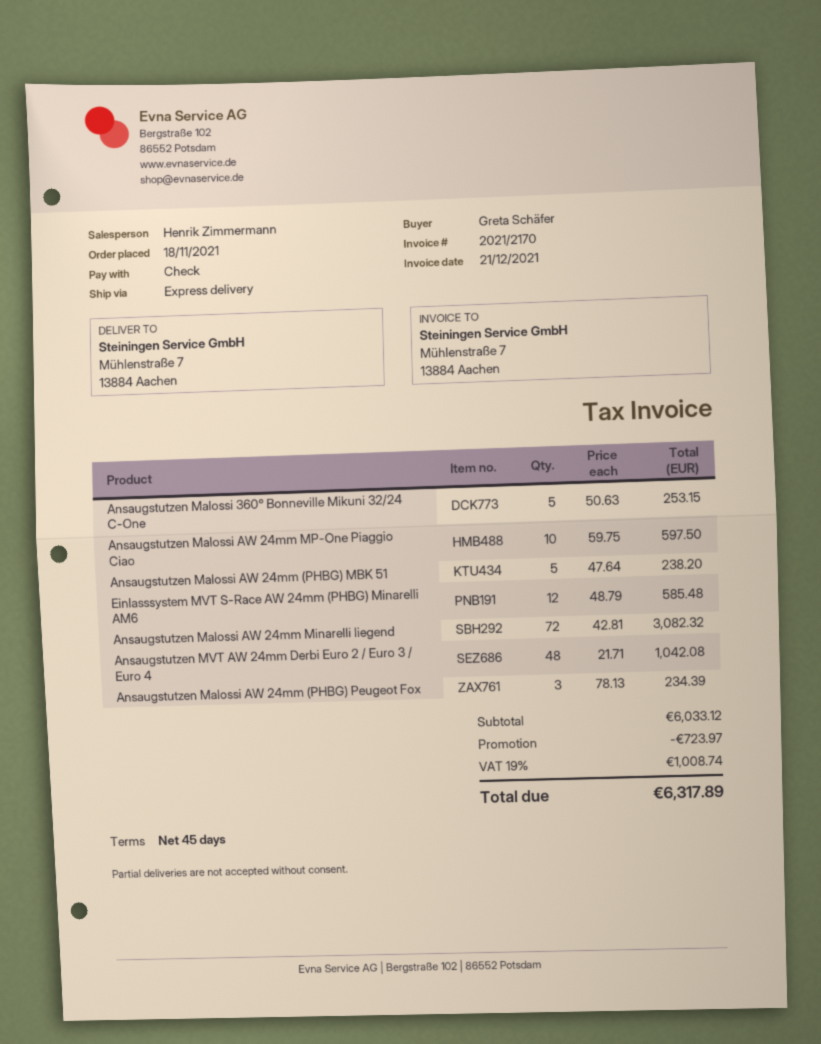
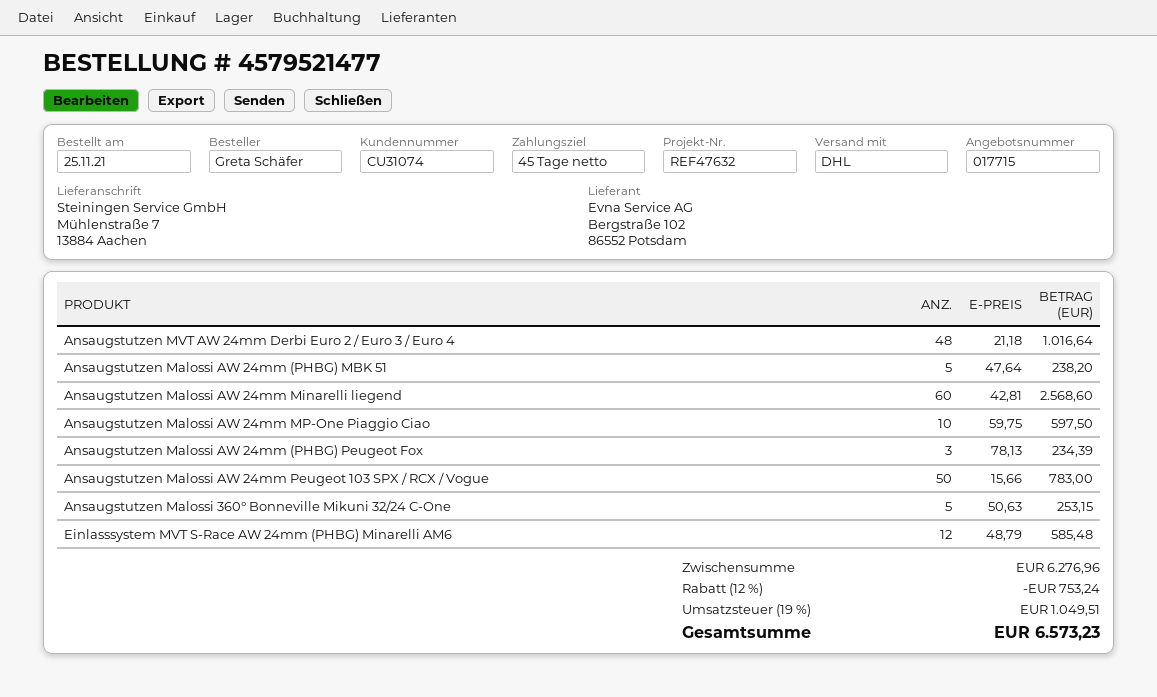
order date: 2021-11-18 -> 2021-11-25
shipping method: express -> DHL
Ansaugstutzen Malossi AW 24mm Minarelli liegend: 72 x 42.81 = 3082.32 -> 60 x 42.81 = 2568.60
Ansaugstutzen MVT AW 24mm Derbi Euro 2 / Euro 3 / Euro 4: 48 x 21.71 = 1042.08 -> 48 x 21.18 = 1016.64
Ansaugstutzen Malossi AW 24mm Peugeot 103 SPX / RCX / Vogue: none -> 50 x 15.66 = 783.00
subtotal: 6033.12 -> 6276.96
discount: 723.97 -> 753.24
tax: 19% = 1008.74 -> 19% = 1049.51
total: 6317.89 -> 6573.23

